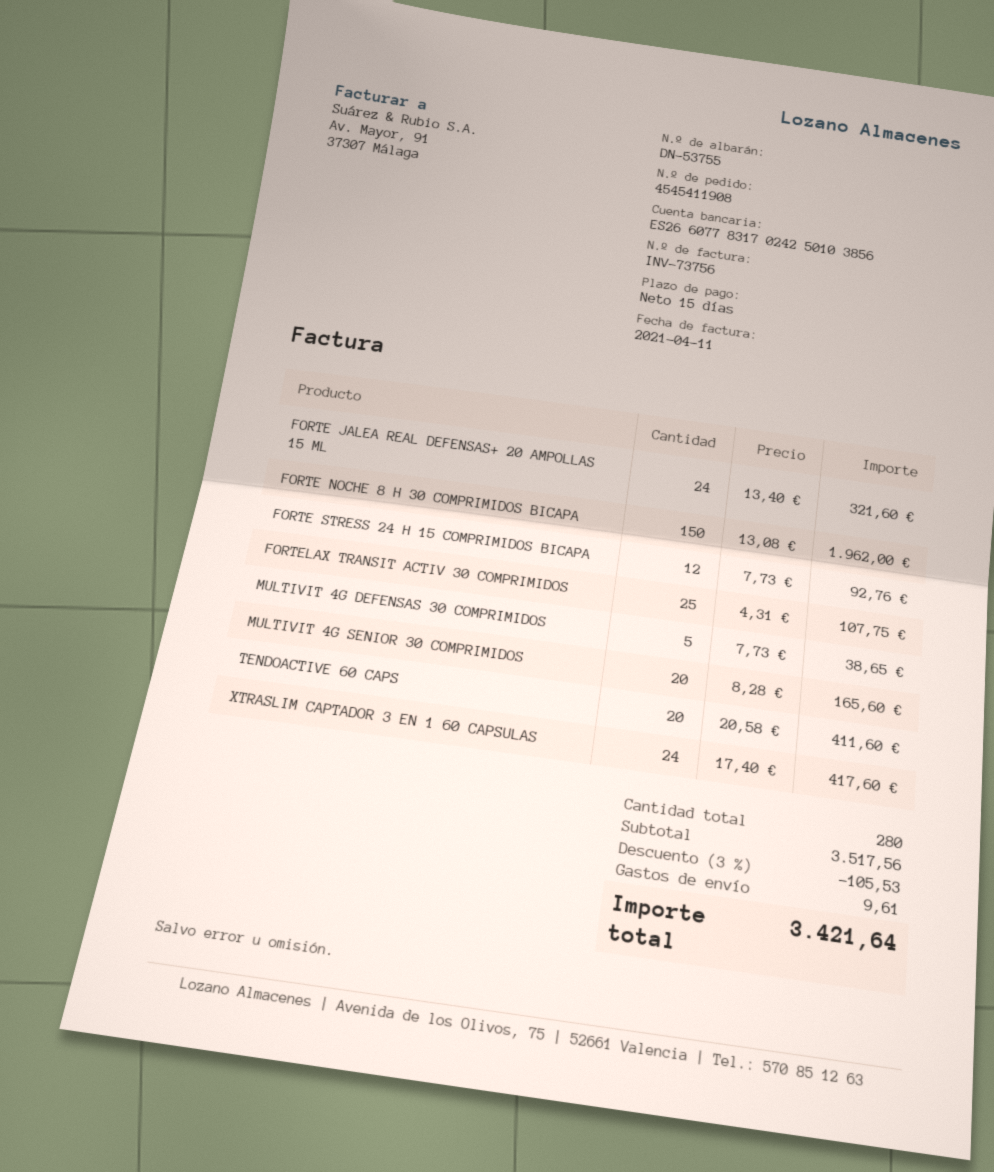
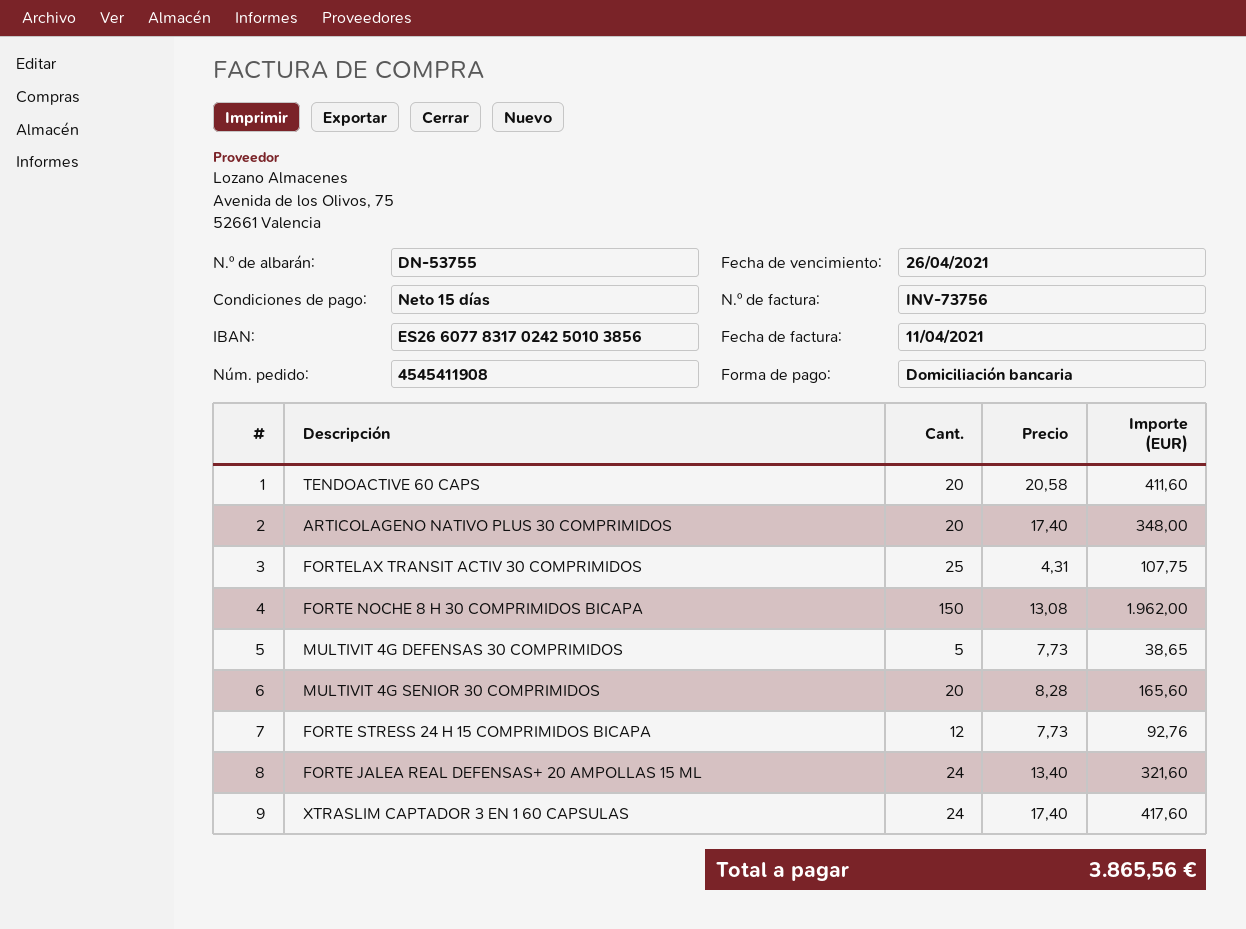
ARTICOLAGENO NATIVO PLUS 30 COMPRIMIDOS: none -> 20 x 17.40 = 348.00
discount: 3% = 105.53 -> none
shipping: 9.61 -> none
total: 3421.64 -> 3865.56

